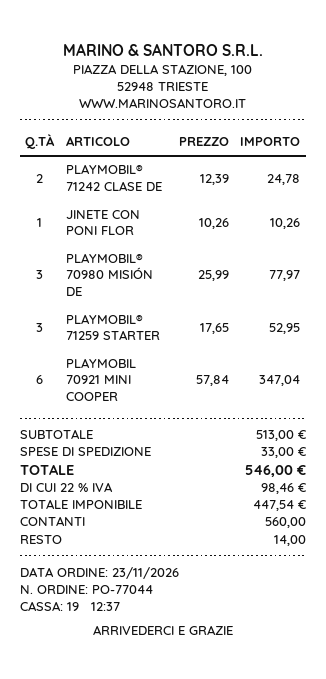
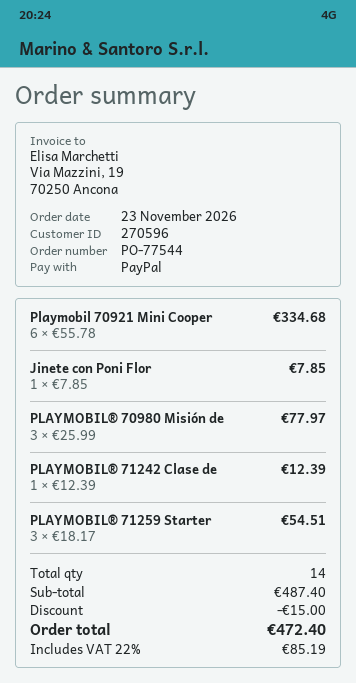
order number: PO-77044 -> PO-77544
payment method: cash -> PayPal
PLAYMOBIL® 71242 CLASE DE: 2 x 12.39 = 24.78 -> 1 x 12.39 = 12.39
JINETE CON PONI FLOR: 1 x 10.26 = 10.26 -> 1 x 7.85 = 7.85
PLAYMOBIL® 71259 STARTER: 3 x 17.65 = 52.95 -> 3 x 18.17 = 54.51
PLAYMOBIL 70921 MINI COOPER: 6 x 57.84 = 347.04 -> 6 x 55.78 = 334.68
subtotal: 513.00 -> 487.40
discount: none -> 15.00
shipping: 33.00 -> none
tax: 22% = 98.46 -> 22% = 85.19
total: 546.00 -> 472.40

